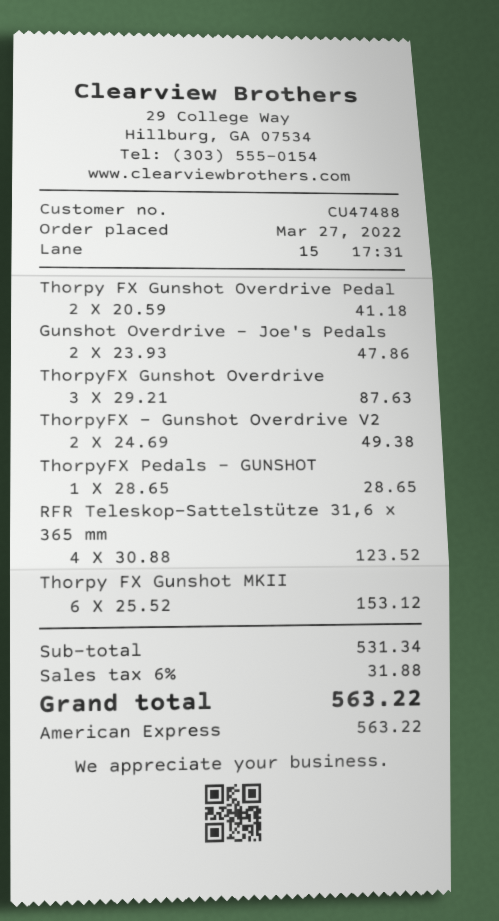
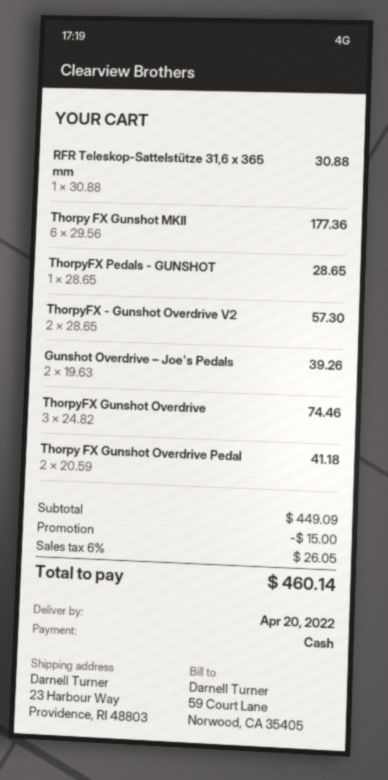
payment method: American Express -> cash
Gunshot Overdrive – Joe's Pedals: 2 x 23.93 = 47.86 -> 2 x 19.63 = 39.26
ThorpyFX Gunshot Overdrive: 3 x 29.21 = 87.63 -> 3 x 24.82 = 74.46
ThorpyFX - Gunshot Overdrive V2: 2 x 24.69 = 49.38 -> 2 x 28.65 = 57.30
RFR Teleskop-Sattelstütze 31,6 x 365 mm: 4 x 30.88 = 123.52 -> 1 x 30.88 = 30.88
Thorpy FX Gunshot MKII: 6 x 25.52 = 153.12 -> 6 x 29.56 = 177.36
subtotal: 531.34 -> 449.09
discount: none -> 15.00
tax: 6% = 31.88 -> 6% = 26.05
total: 563.22 -> 460.14

